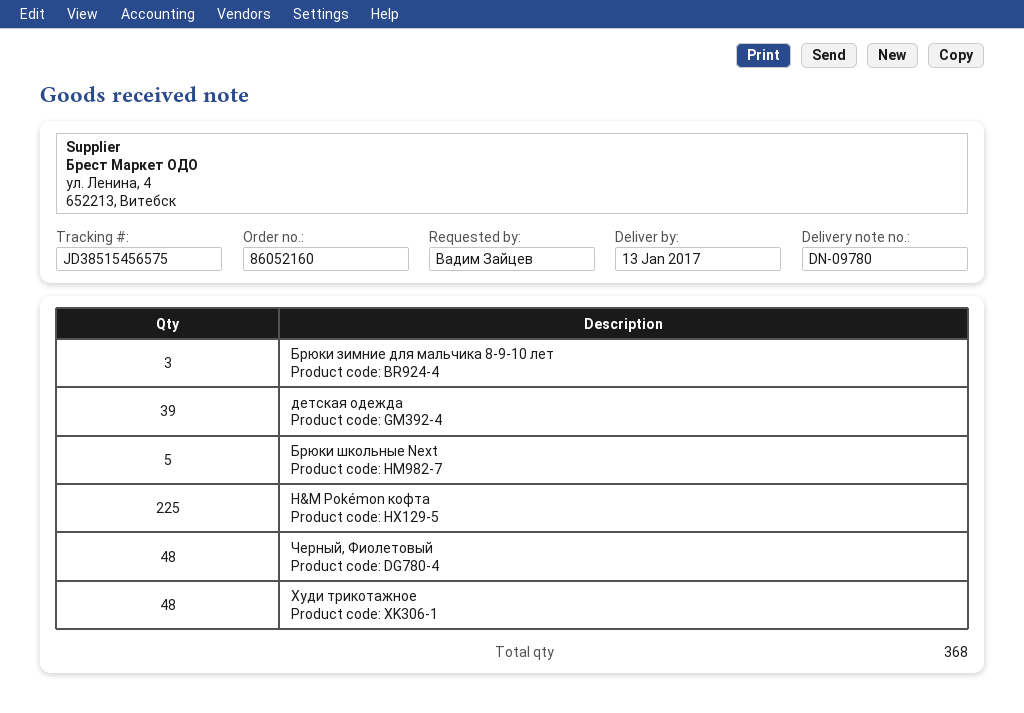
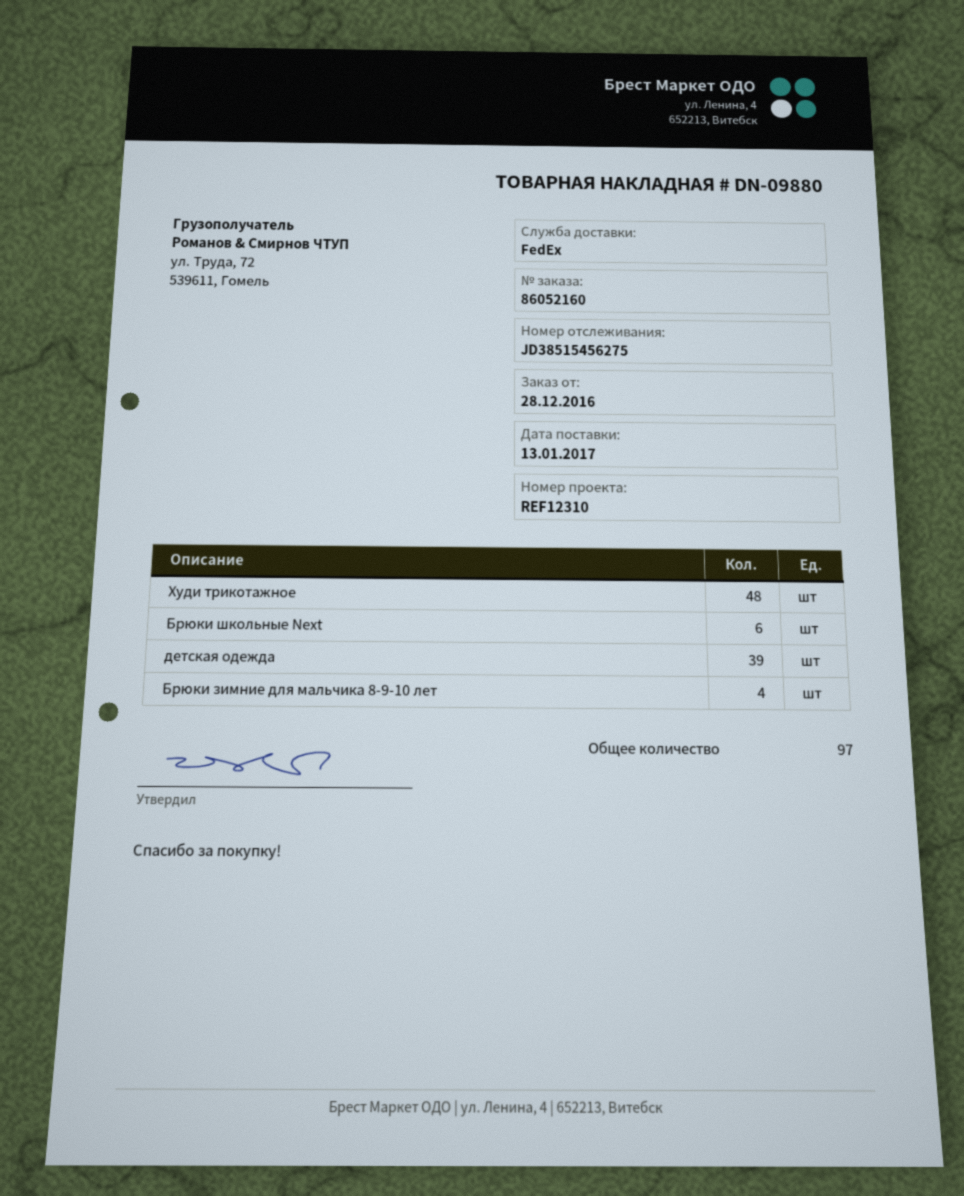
delivery note number: DN-09780 -> DN-09880
tracking number: JD38515456575 -> JD38515456275
Брюки зимние для мальчика 8-9-10 лет: 3 -> 4
Брюки школьные Next: 5 -> 6
H&M Pokémon кофта: 225 -> none
Черный, Фиолетовый: 48 -> none
total quantity: 368 -> 97

